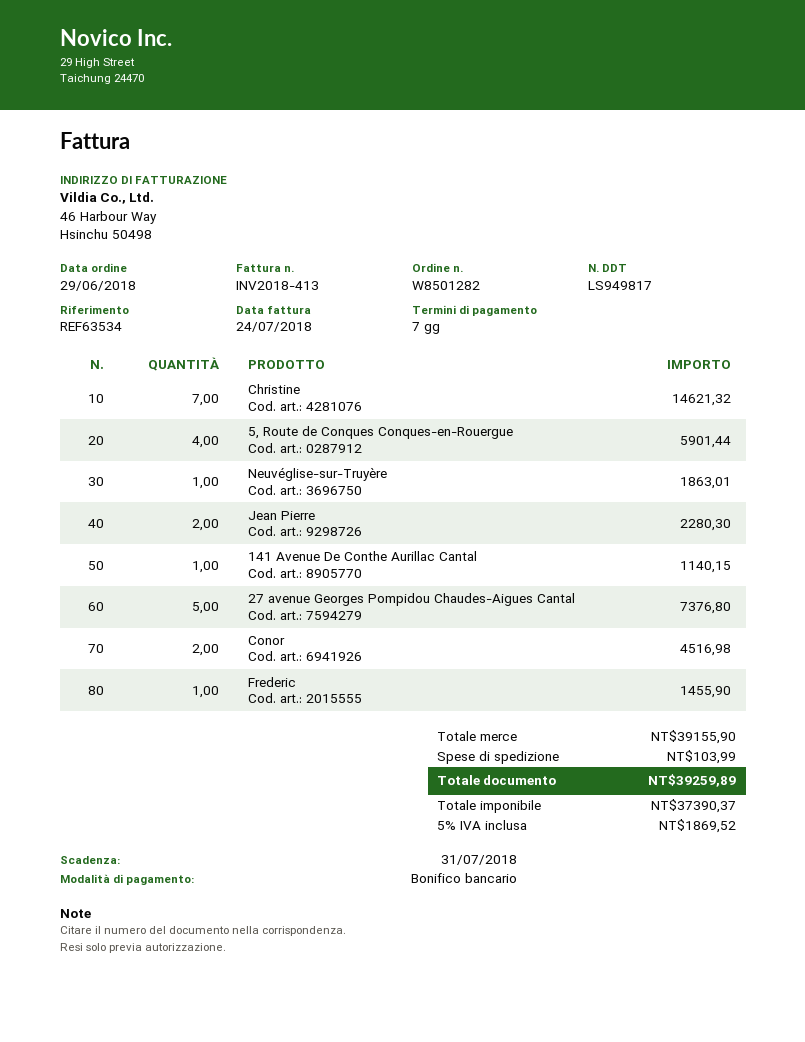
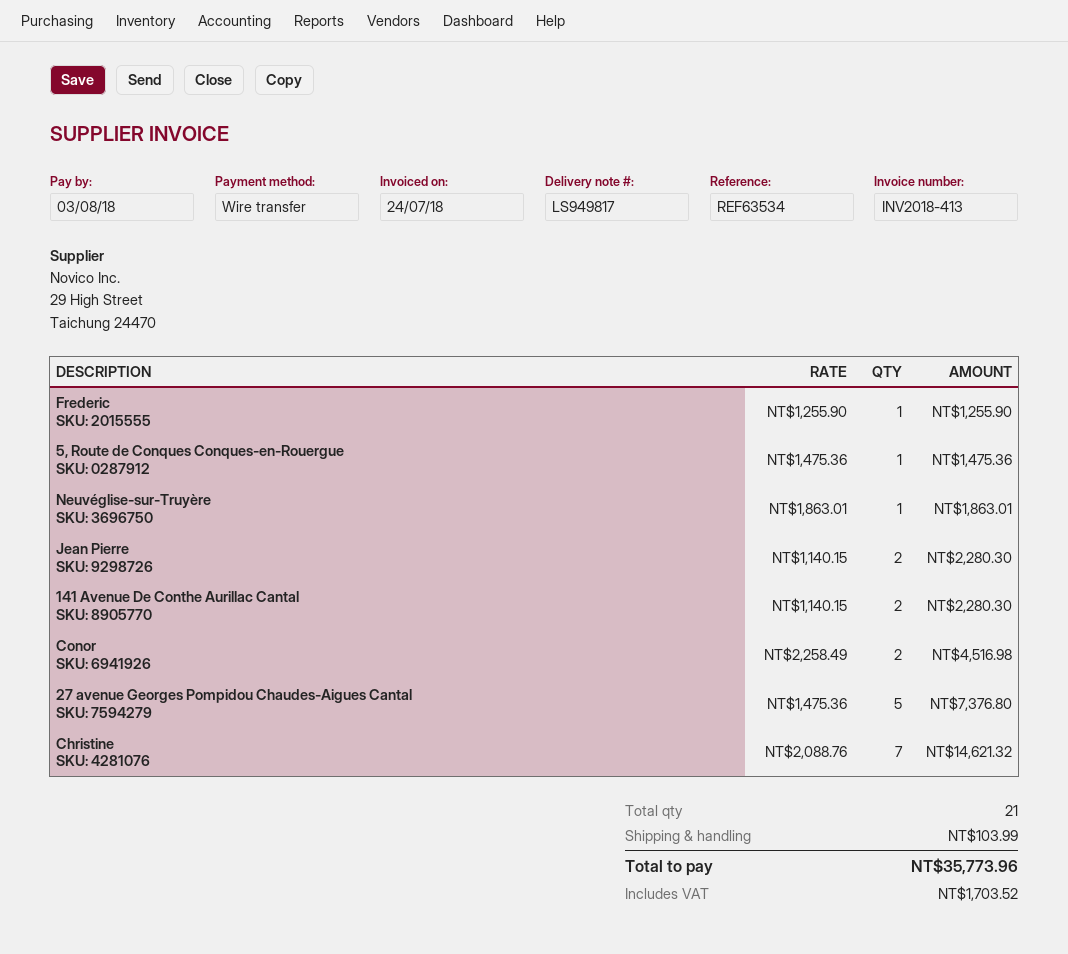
due date: 2018-07-31 -> 2018-08-03
5, Route de Conques Conques-en-Rouergue: 4 for 5901.44 -> 1 for 1475.36
141 Avenue De Conthe Aurillac Cantal: 1 for 1140.15 -> 2 for 2280.30
Frederic: 1 for 1455.90 -> 1 for 1255.90
tax: 1869.52 -> 1703.52
total: 39259.89 -> 35773.96

